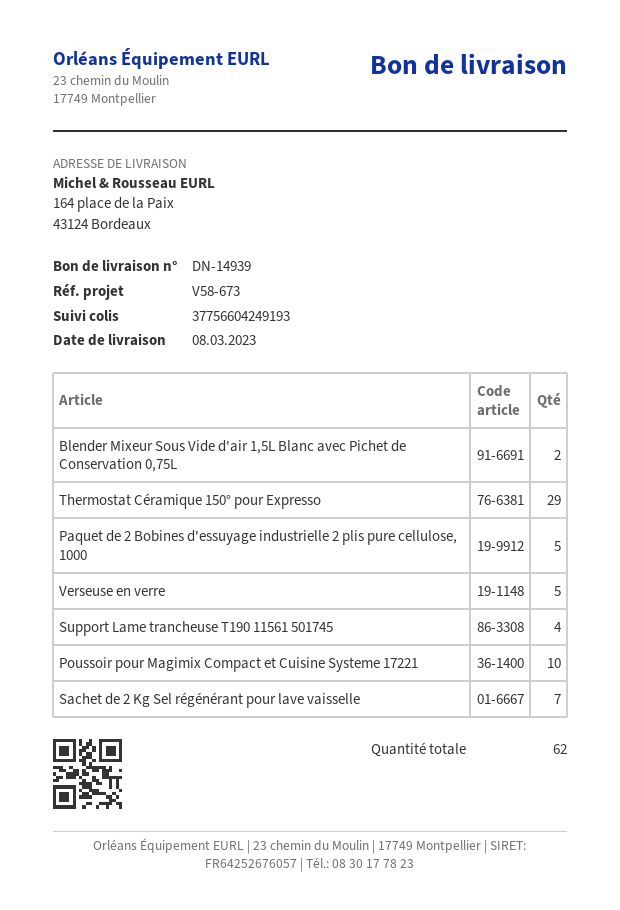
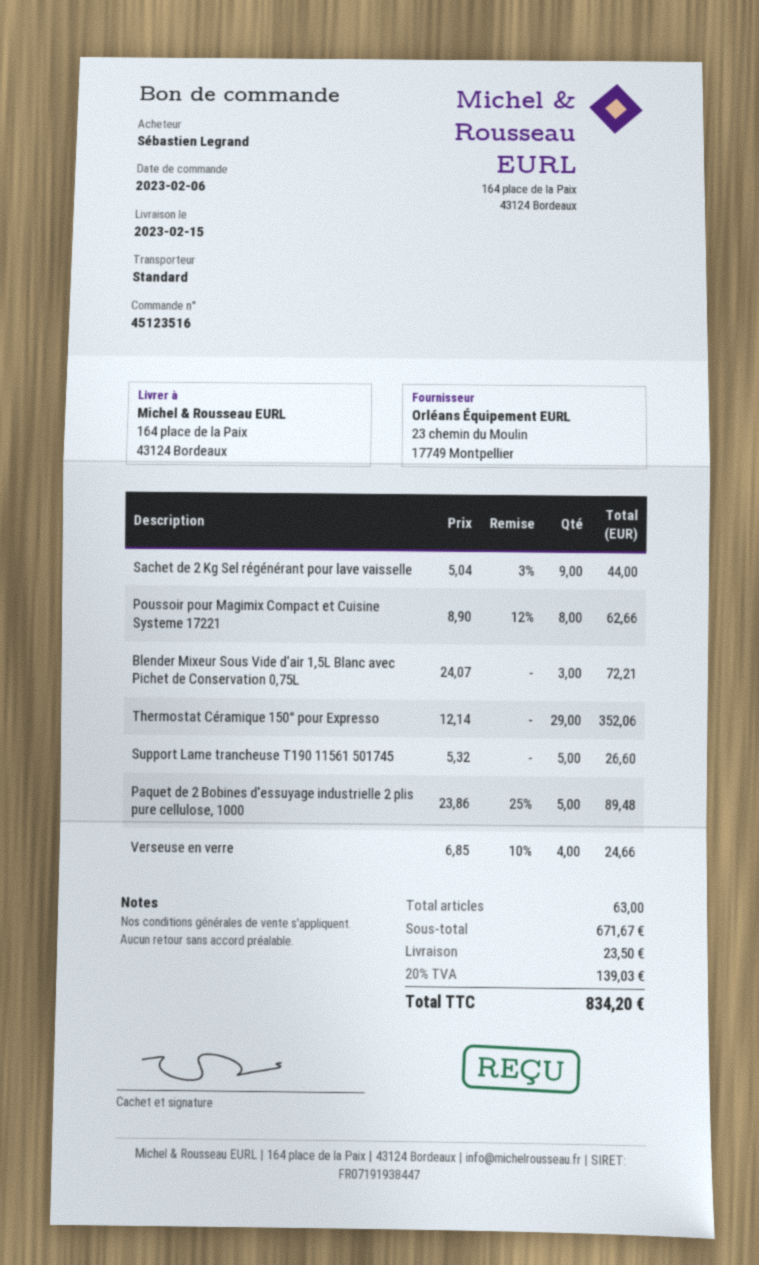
delivery date: 2023-03-08 -> 2023-02-15
Blender Mixeur Sous Vide d'air 1,5L Blanc avec Pichet de Conservation 0,75L: 2 -> 3
Verseuse en verre: 5 -> 4
Support Lame trancheuse T190 11561 501745: 4 -> 5
Poussoir pour Magimix Compact et Cuisine Systeme 17221: 10 -> 8
Sachet de 2 Kg Sel régénérant pour lave vaisselle: 7 -> 9
total quantity: 62 -> 63

